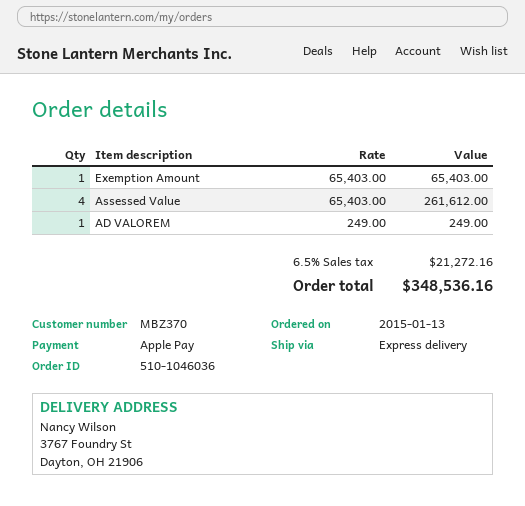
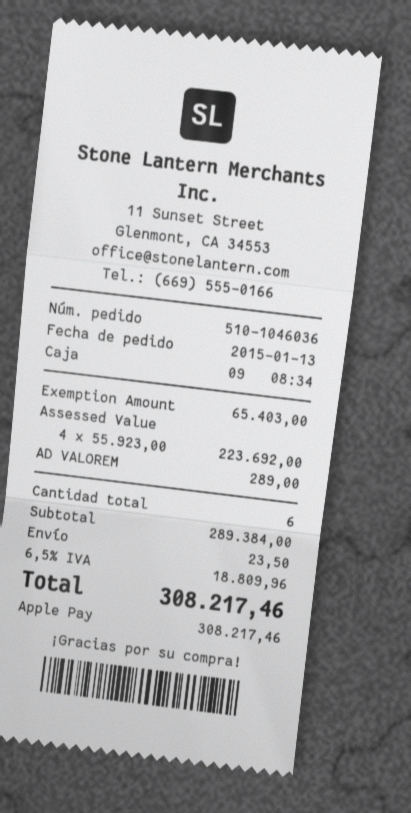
Assessed Value: 4 x 65403.00 = 261612.00 -> 4 x 55923.00 = 223692.00
AD VALOREM: 1 x 249.00 = 249.00 -> 1 x 289.00 = 289.00
shipping: none -> 23.50
tax: 6.5% = 21272.16 -> 6.5% = 18809.96
total: 348536.16 -> 308217.46

